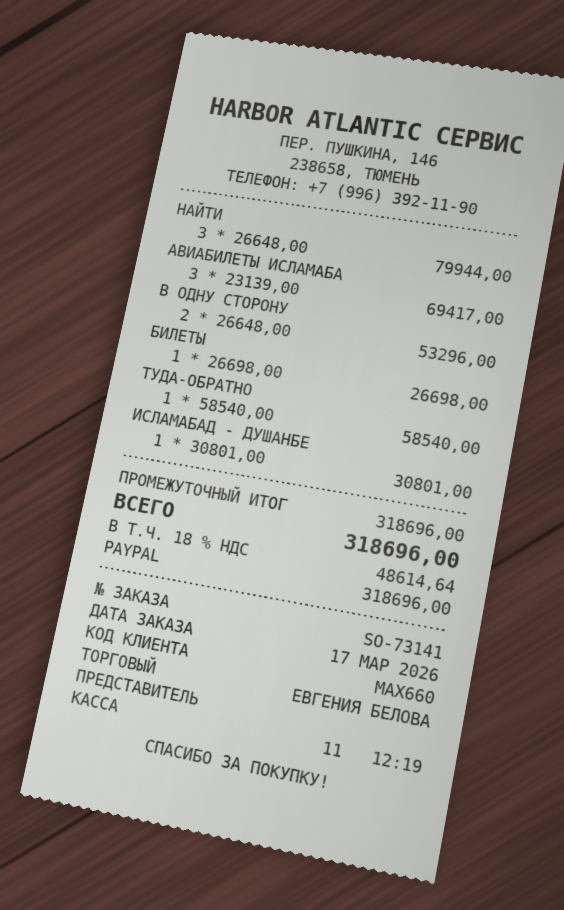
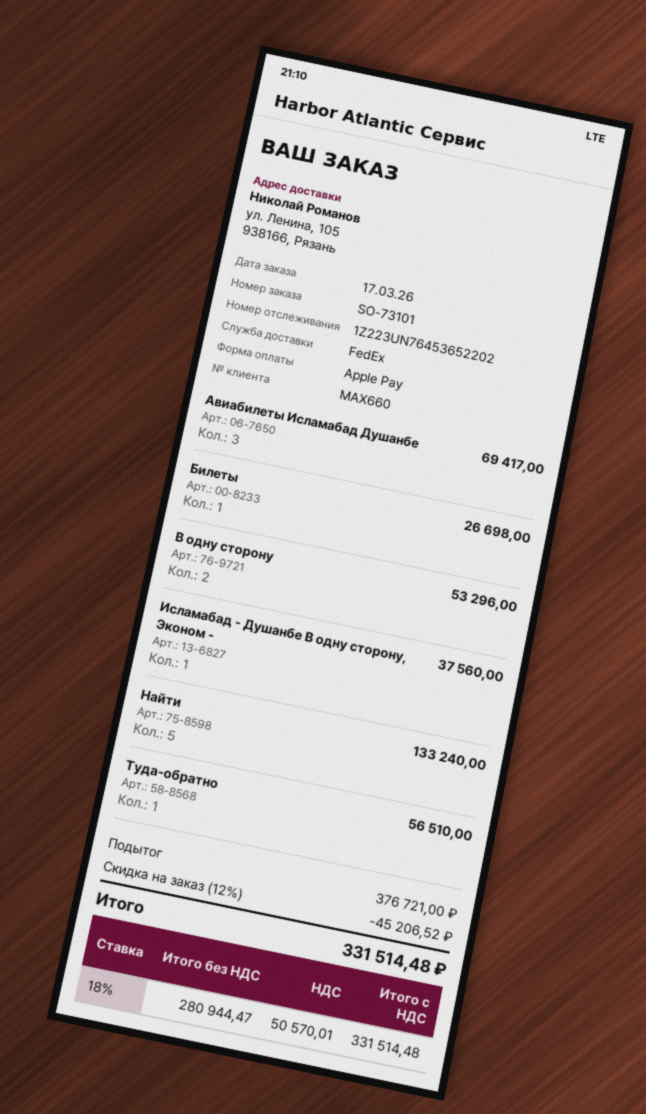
order number: SO-73141 -> SO-73101
payment method: PayPal -> Apple Pay
НАЙТИ: 3 for 79944.00 -> 5 for 133240.00
ТУДА-ОБРАТНО: 1 for 58540.00 -> 1 for 56510.00
ИСЛАМАБАД - ДУШАНБЕ: 1 for 30801.00 -> 1 for 37560.00
subtotal: 318696.00 -> 376721.00
discount: none -> 12% = 45206.52
tax: 18% = 48614.64 -> 18% = 50570.01
total: 318696.00 -> 331514.48

